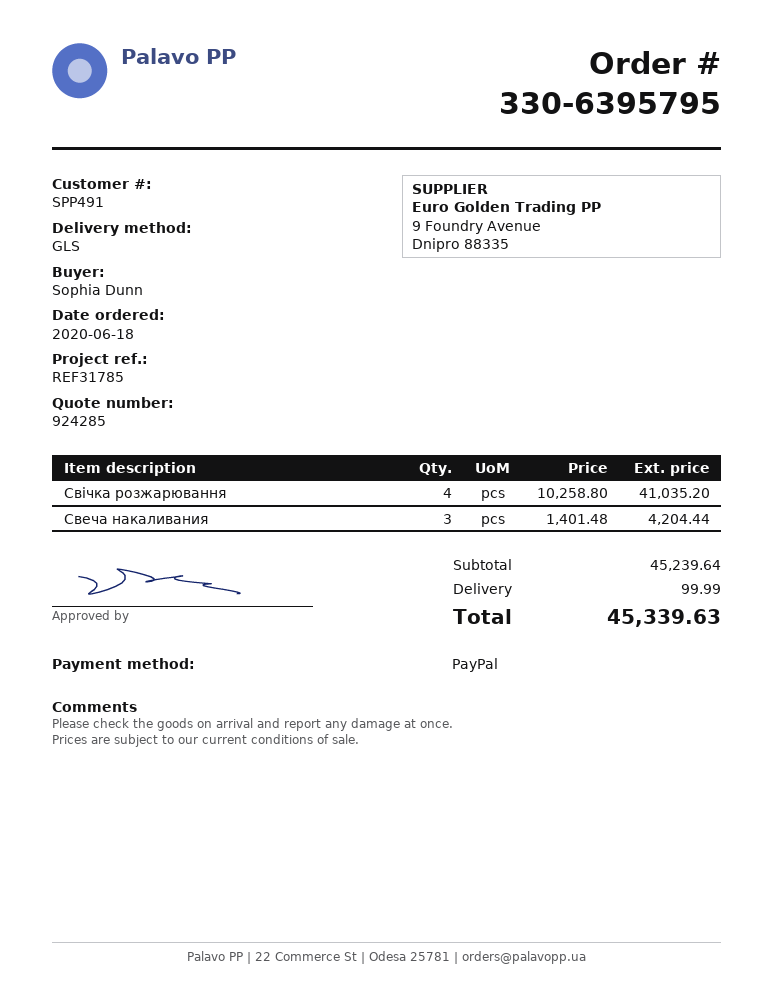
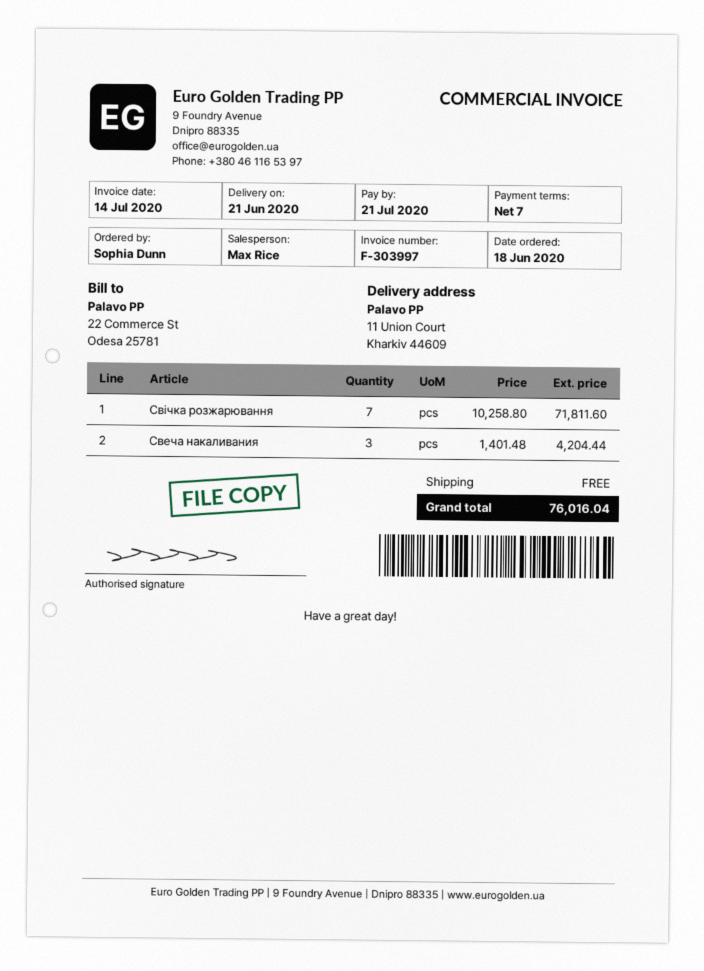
Свічка розжарювання: 4 x 10258.80 = 41035.20 -> 7 x 10258.80 = 71811.60
shipping: 99.99 -> 0.00
total: 45339.63 -> 76016.04

